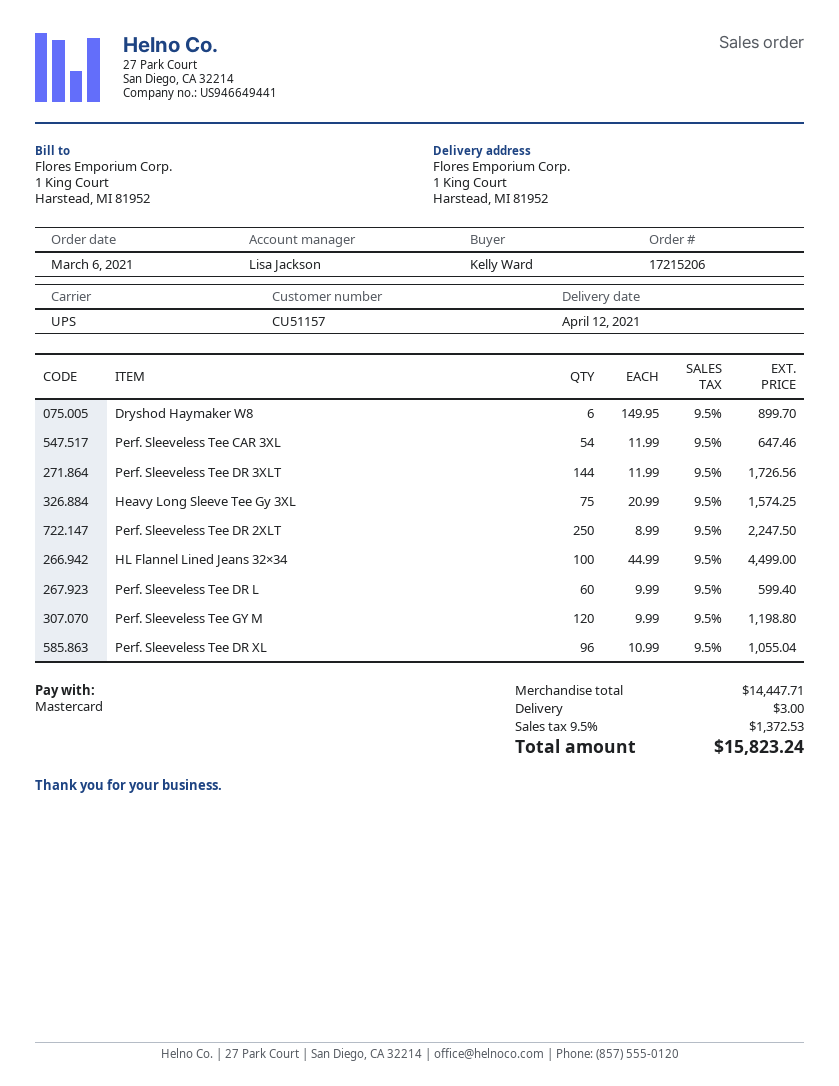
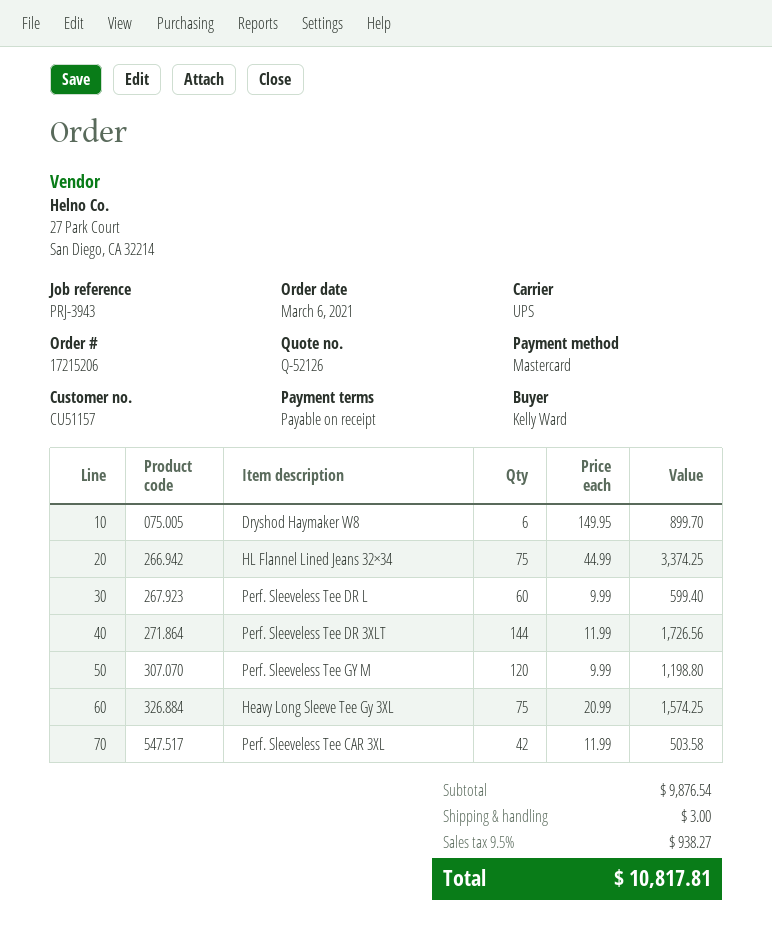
Perf. Sleeveless Tee CAR 3XL: 54 x 11.99 = 647.46 -> 42 x 11.99 = 503.58
Perf. Sleeveless Tee DR 2XLT: 250 x 8.99 = 2247.50 -> none
HL Flannel Lined Jeans 32×34: 100 x 44.99 = 4499.00 -> 75 x 44.99 = 3374.25
Perf. Sleeveless Tee DR XL: 96 x 10.99 = 1055.04 -> none
subtotal: 14447.71 -> 9876.54
tax: 9.5% = 1372.53 -> 9.5% = 938.27
total: 15823.24 -> 10817.81

